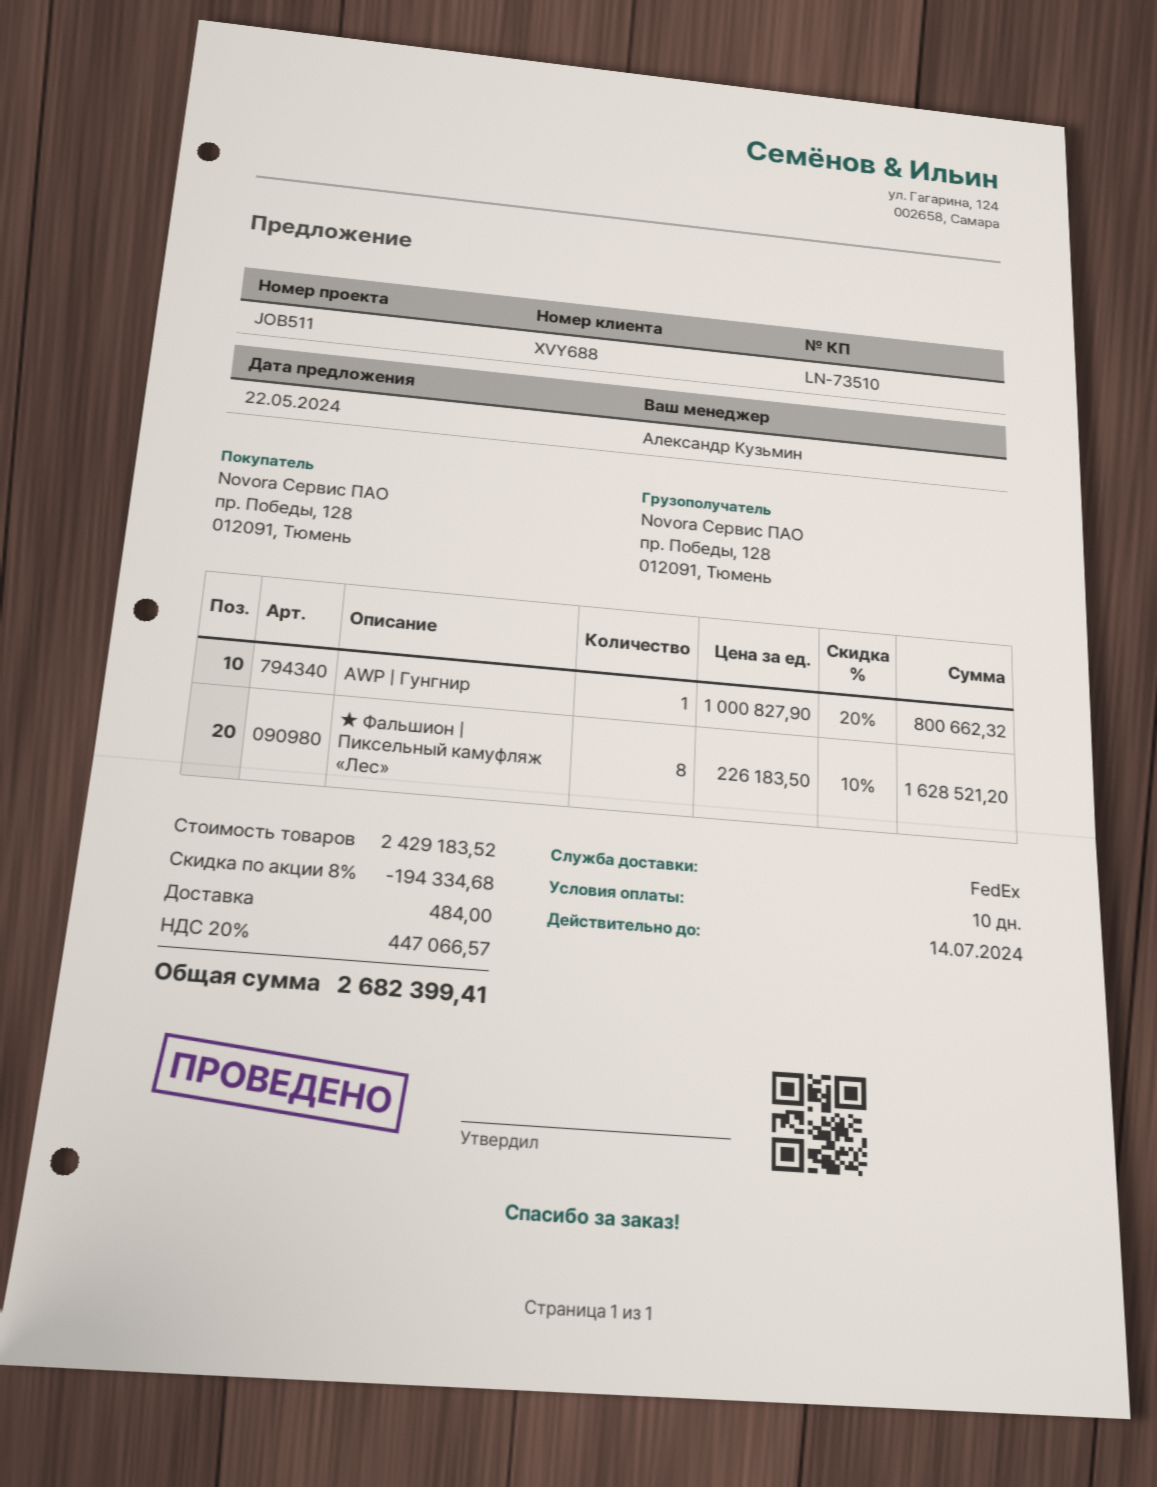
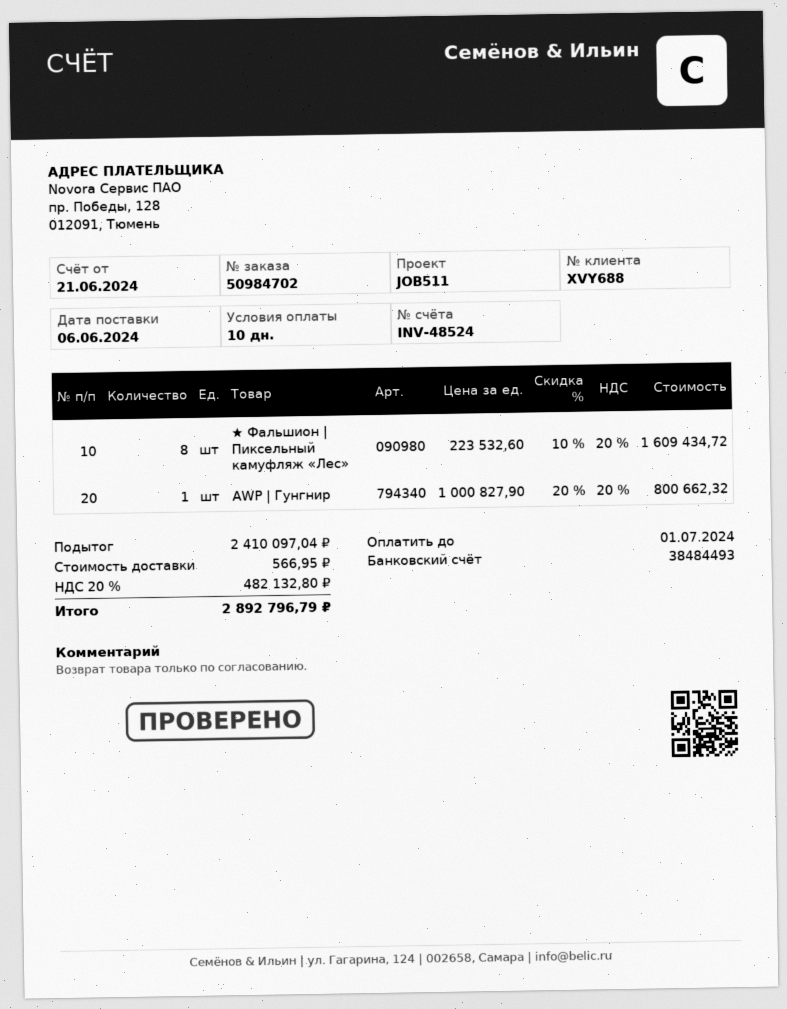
★ Фальшион | Пиксельный камуфляж «Лес»: 8 x 226183.50 - 10% = 1628521.20 -> 8 x 223532.60 - 10% = 1609434.72
subtotal: 2429183.52 -> 2410097.04
discount: 8% = 194334.68 -> none
shipping: 484.00 -> 566.95
tax: 20% = 447066.57 -> 20% = 482132.80
total: 2682399.41 -> 2892796.79

